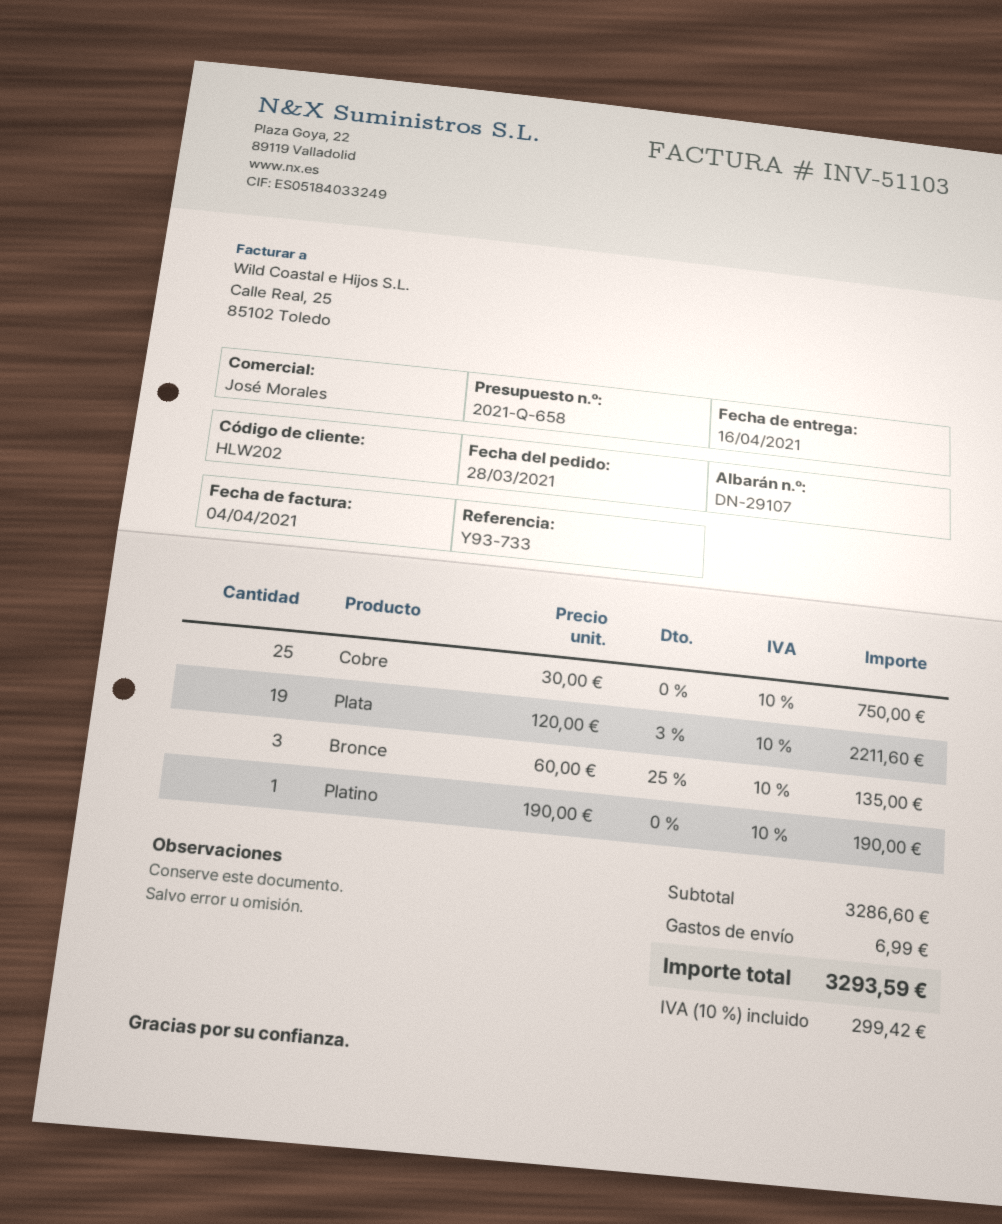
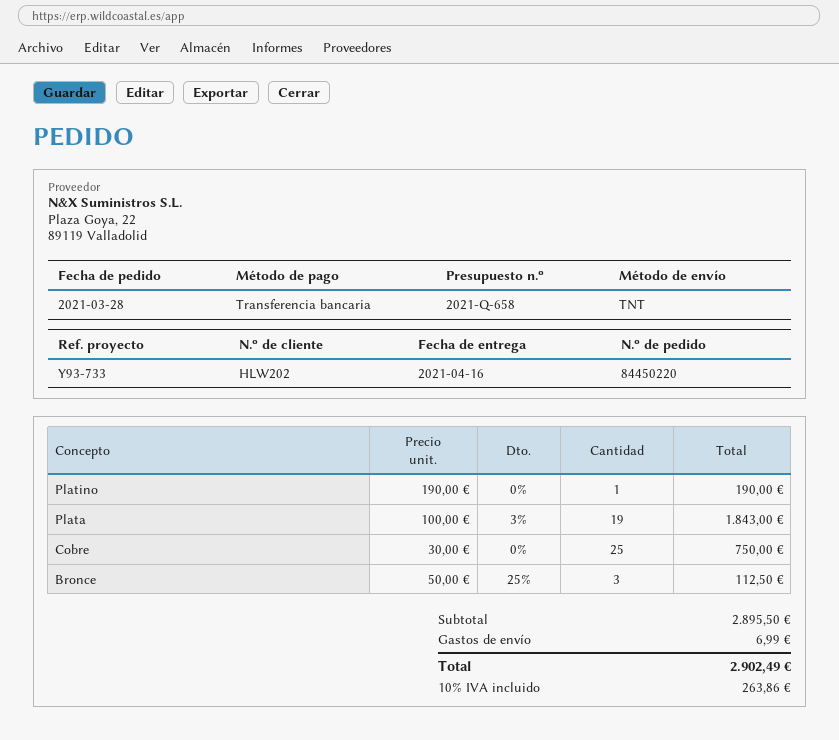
Plata: 19 x 120.00 - 3% = 2211.60 -> 19 x 100.00 - 3% = 1843.00
Bronce: 3 x 60.00 - 25% = 135.00 -> 3 x 50.00 - 25% = 112.50
subtotal: 3286.60 -> 2895.50
tax: 10% = 299.42 -> 10% = 263.86
total: 3293.59 -> 2902.49

